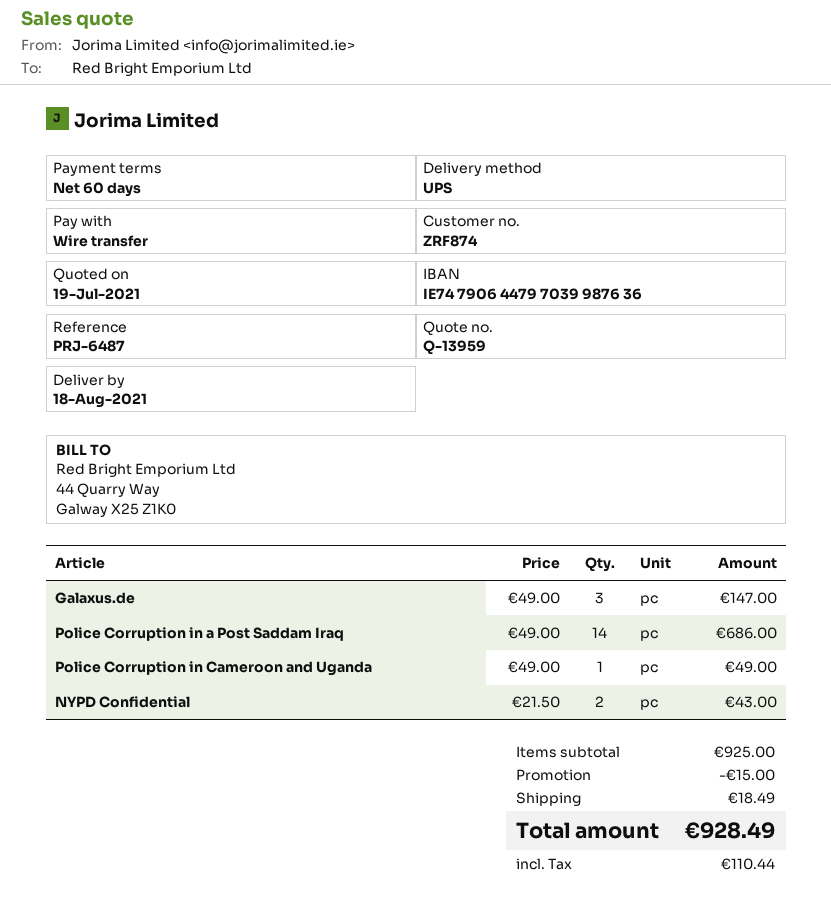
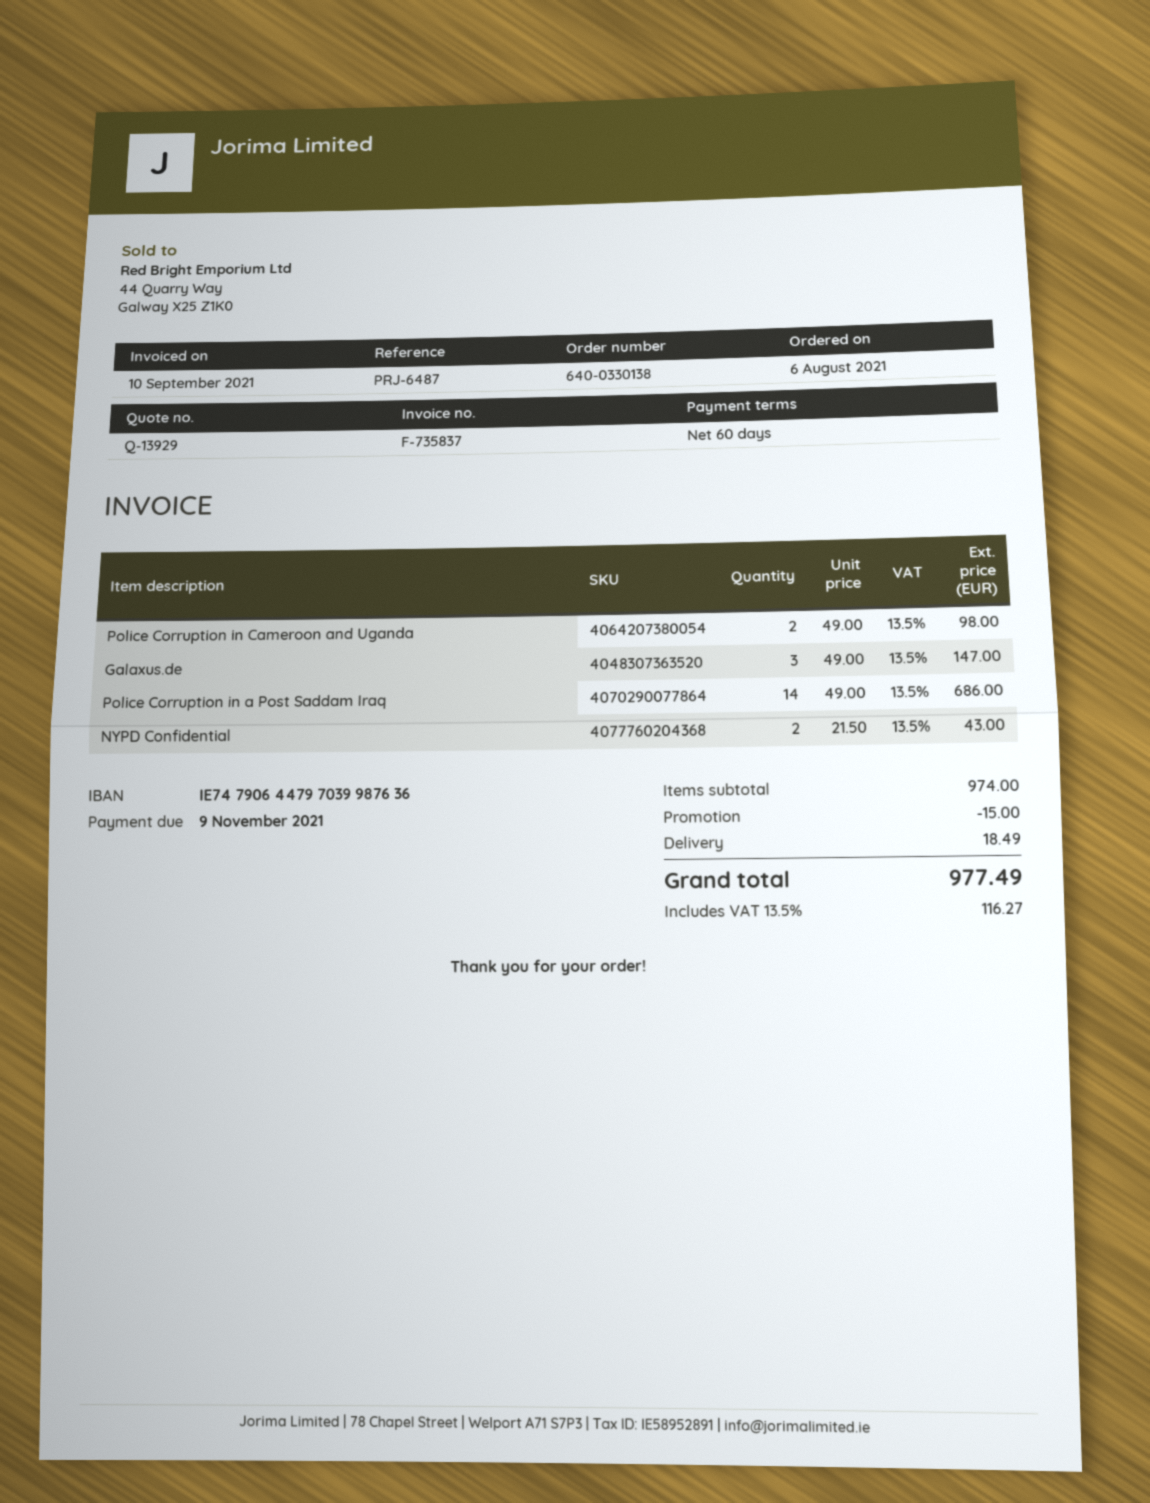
quote number: Q-13959 -> Q-13929
Police Corruption in Cameroon and Uganda: 1 x 49.00 = 49.00 -> 2 x 49.00 = 98.00
subtotal: 925.00 -> 974.00
tax: 110.44 -> 116.27
total: 928.49 -> 977.49

